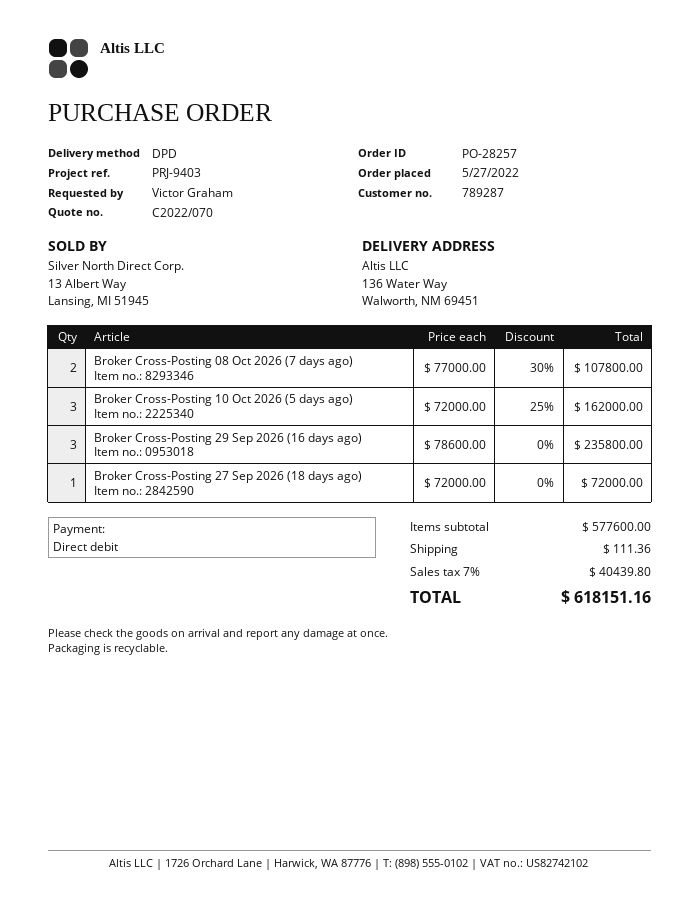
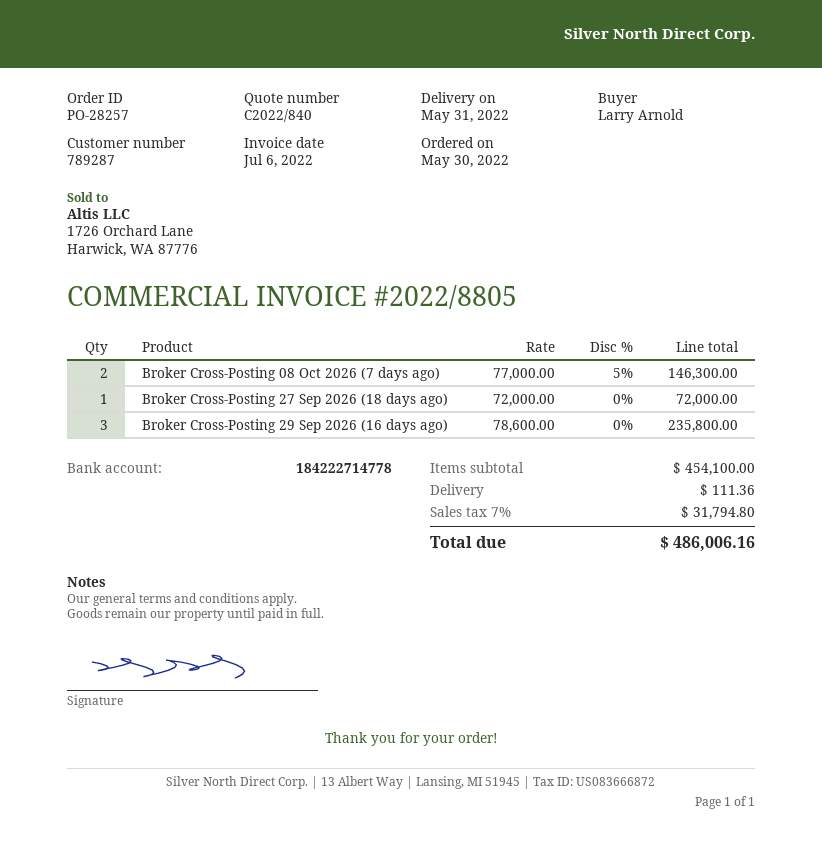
quote number: C2022/070 -> C2022/840
order date: 2022-05-27 -> 2022-05-30
ordered by: Victor Graham -> Larry Arnold
Broker Cross-Posting 08 Oct 2026 (7 days ago): 2 x 77000.00 - 30% = 107800.00 -> 2 x 77000.00 - 5% = 146300.00
Broker Cross-Posting 10 Oct 2026 (5 days ago): 3 x 72000.00 - 25% = 162000.00 -> none
subtotal: 577600.00 -> 454100.00
tax: 7% = 40439.80 -> 7% = 31794.80
total: 618151.16 -> 486006.16

